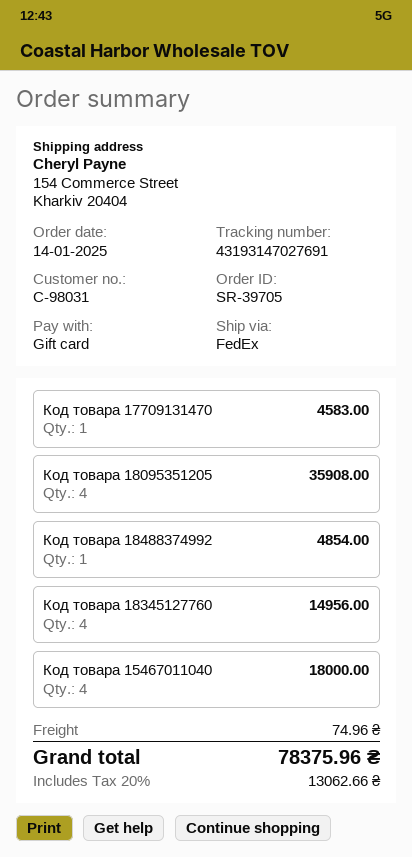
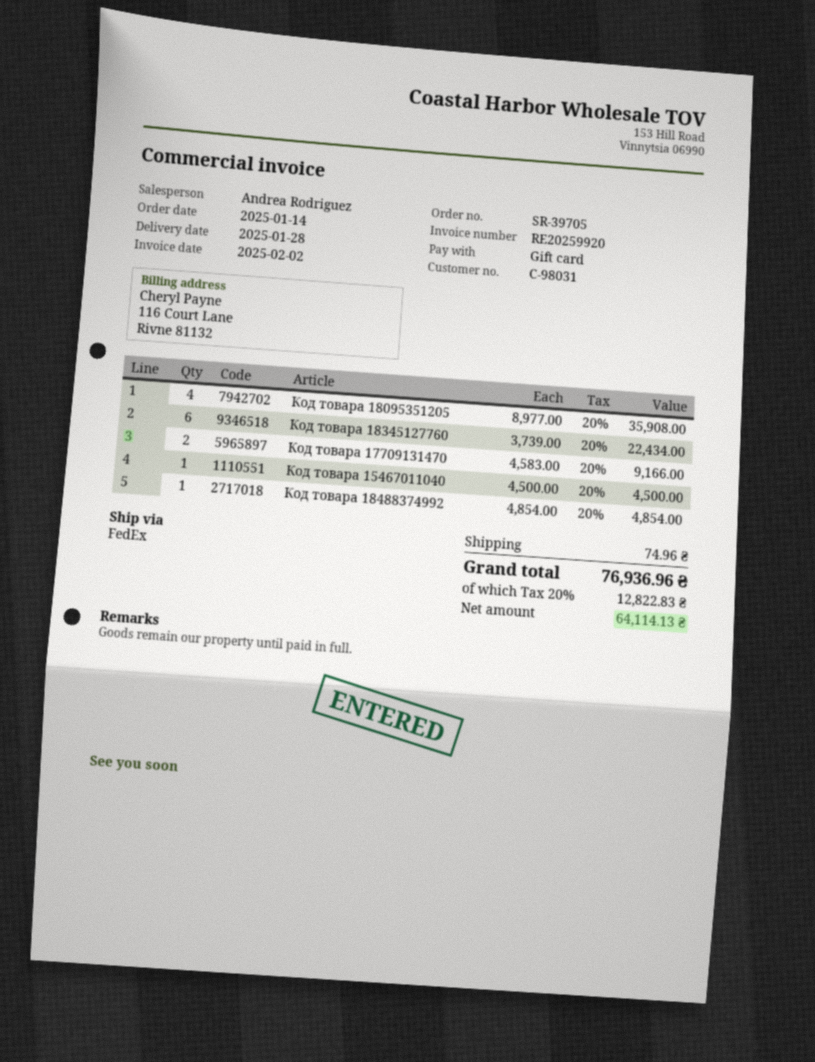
Код товара 17709131470: 1 for 4583.00 -> 2 for 9166.00
Код товара 18345127760: 4 for 14956.00 -> 6 for 22434.00
Код товара 15467011040: 4 for 18000.00 -> 1 for 4500.00
tax: 20% = 13062.66 -> 20% = 12822.83
total: 78375.96 -> 76936.96

